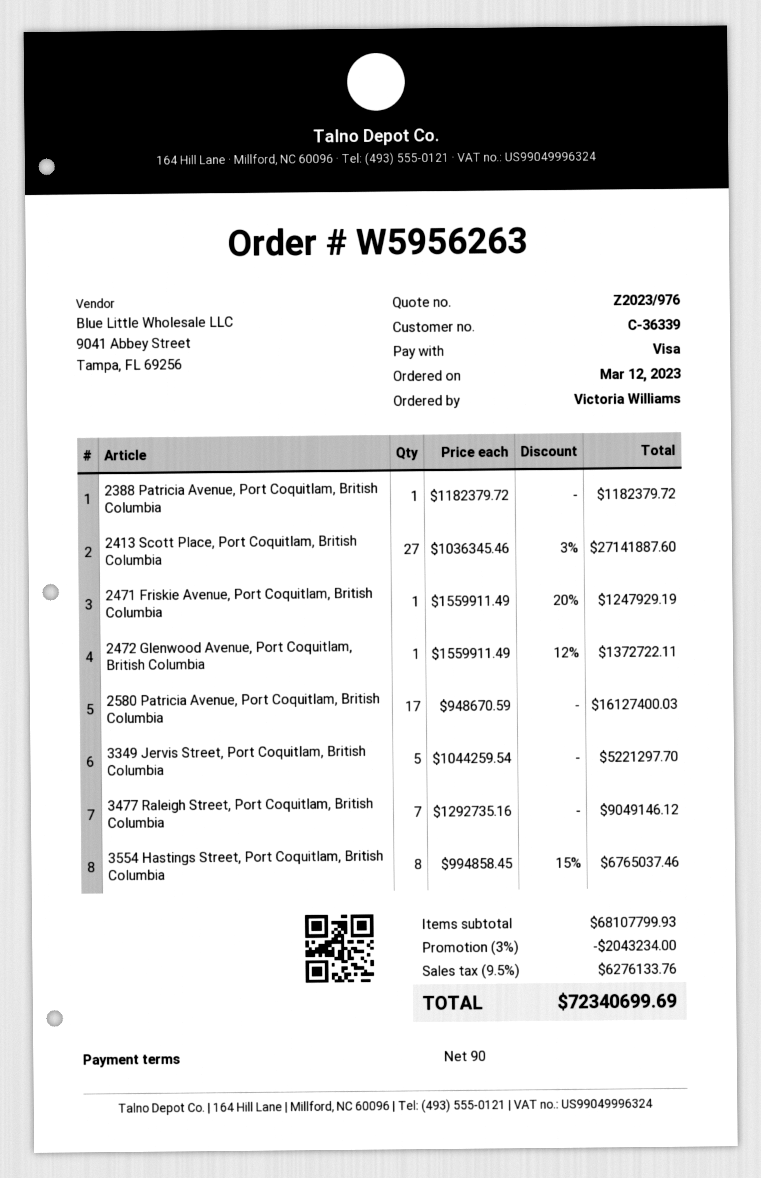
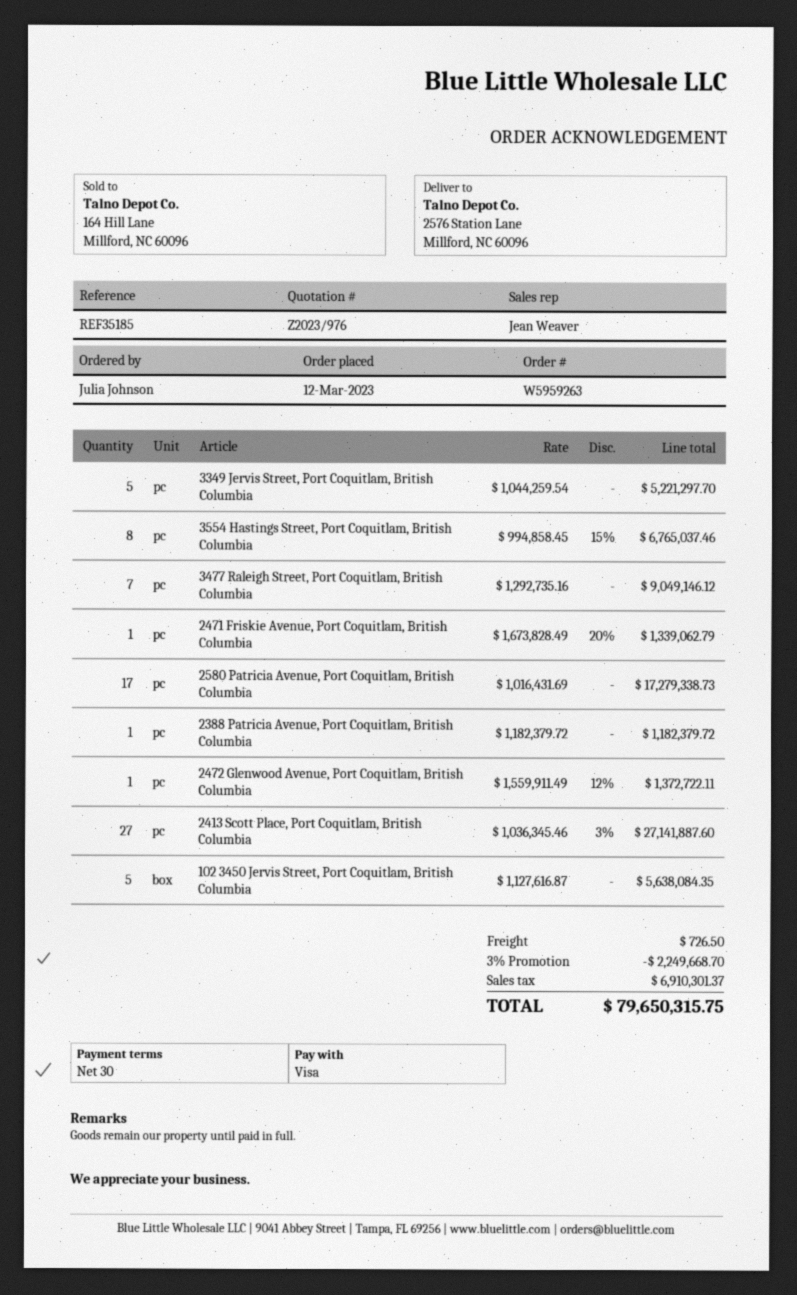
order number: W5956263 -> W5959263
payment terms: 90 days -> 30 days
ordered by: Victoria Williams -> Julia Johnson
2471 Friskie Avenue, Port Coquitlam, British Columbia: 1 x 1559911.49 - 20% = 1247929.19 -> 1 x 1673828.49 - 20% = 1339062.79
2580 Patricia Avenue, Port Coquitlam, British Columbia: 17 x 948670.59 = 16127400.03 -> 17 x 1016431.69 = 17279338.73
102 3450 Jervis Street, Port Coquitlam, British Columbia: none -> 5 x 1127616.87 = 5638084.35
discount: 3% = 2043234.00 -> 3% = 2249668.70
shipping: none -> 726.50
tax: 6276133.76 -> 6910301.37
total: 72340699.69 -> 79650315.75

